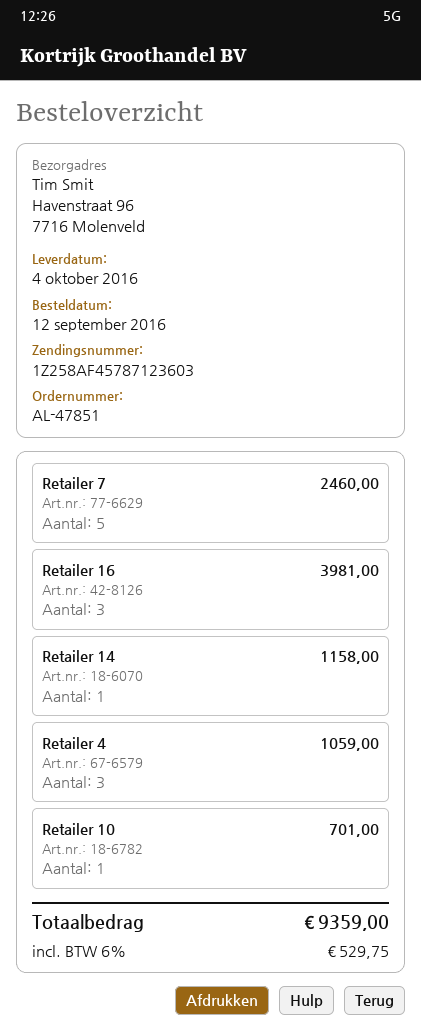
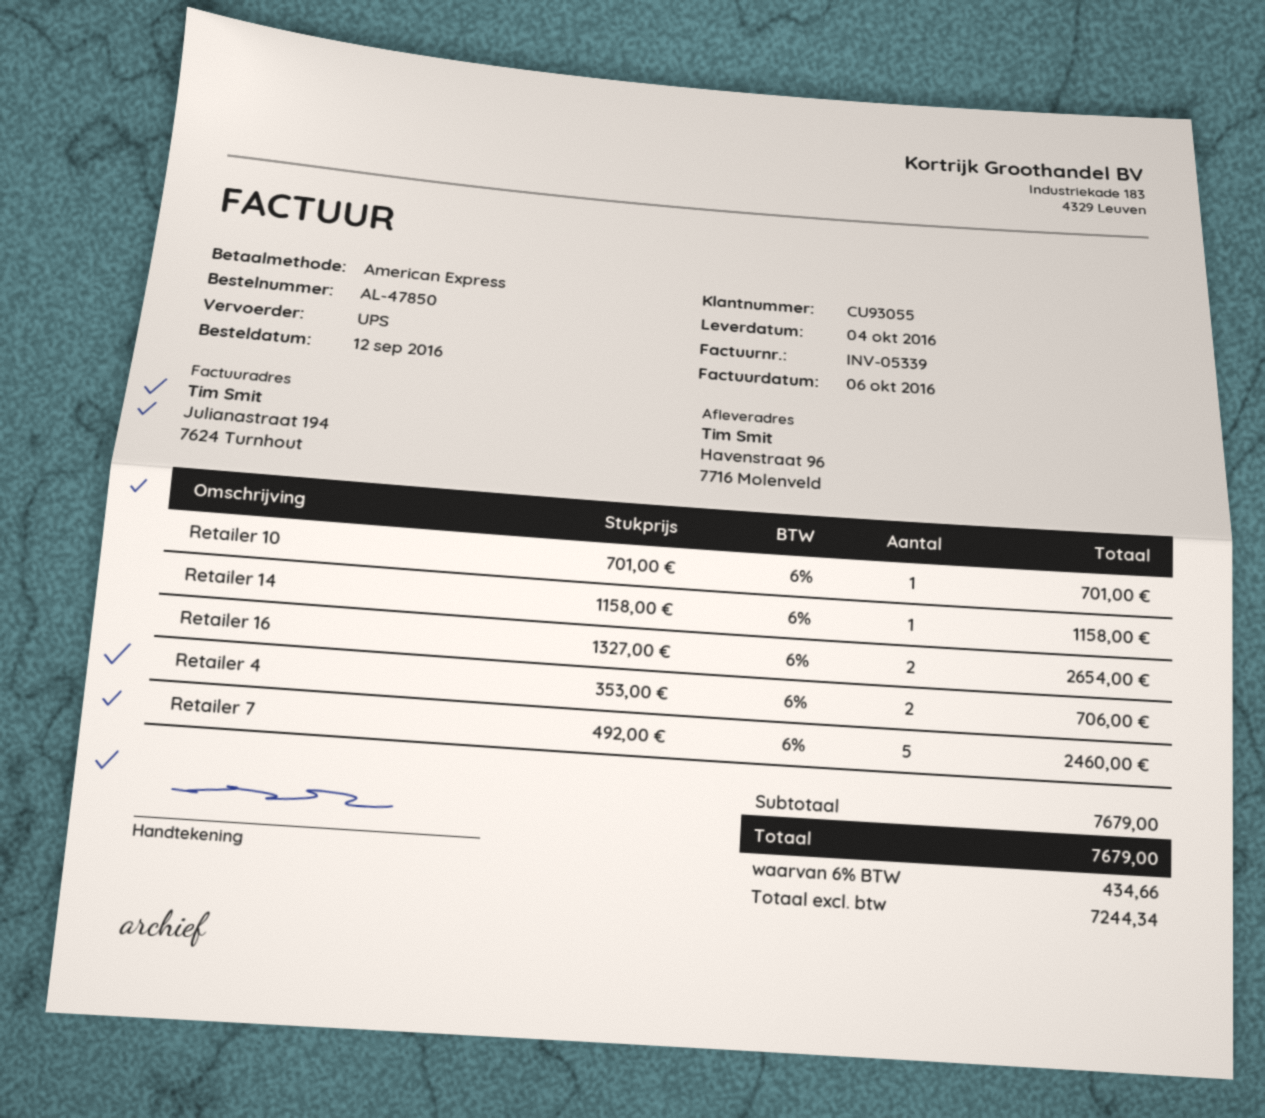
order number: AL-47851 -> AL-47850
Retailer 16: 3 for 3981.00 -> 2 for 2654.00
Retailer 4: 3 for 1059.00 -> 2 for 706.00
tax: 6% = 529.75 -> 6% = 434.66
total: 9359.00 -> 7679.00

